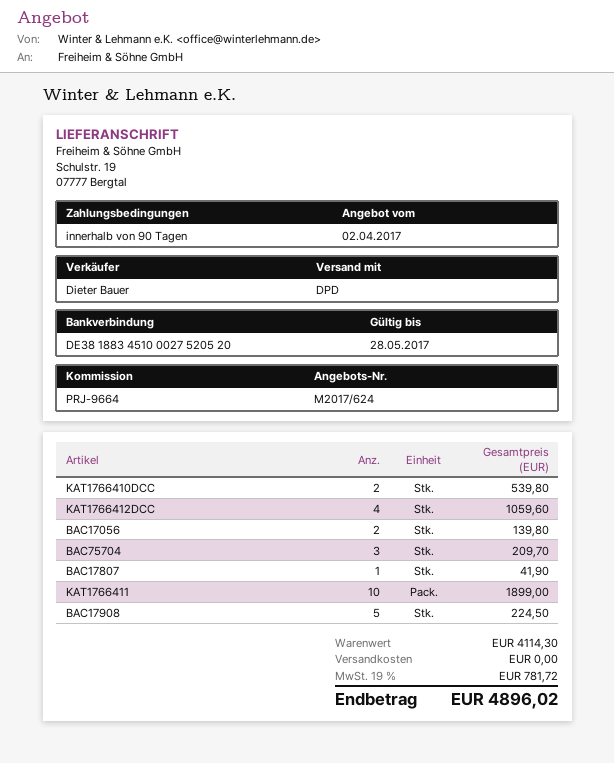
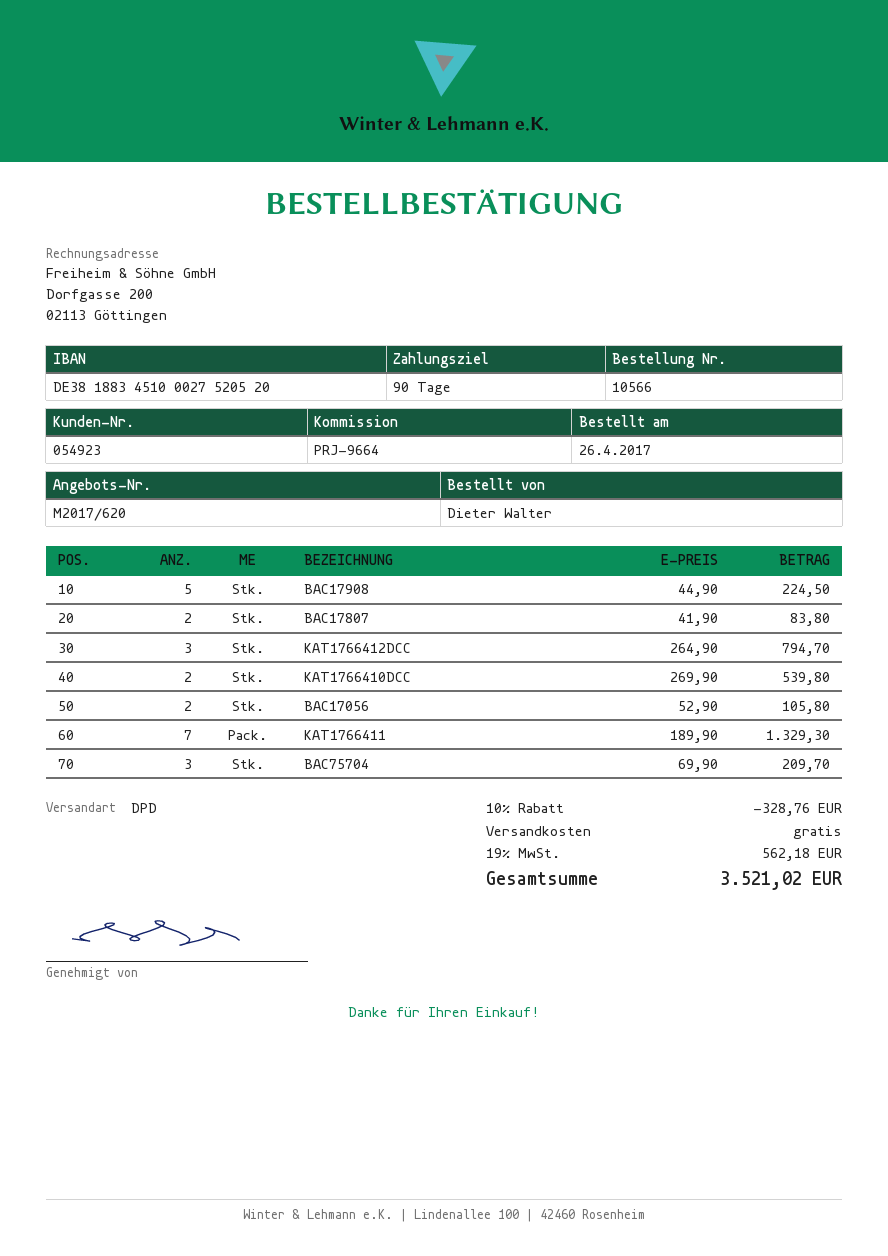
quote number: M2017/624 -> M2017/620
KAT1766412DCC: 4 for 1059.60 -> 3 for 794.70
BAC17056: 2 for 139.80 -> 2 for 105.80
BAC17807: 1 for 41.90 -> 2 for 83.80
KAT1766411: 10 for 1899.00 -> 7 for 1329.30
discount: none -> 10% = 328.76
tax: 19% = 781.72 -> 19% = 562.18
total: 4896.02 -> 3521.02

